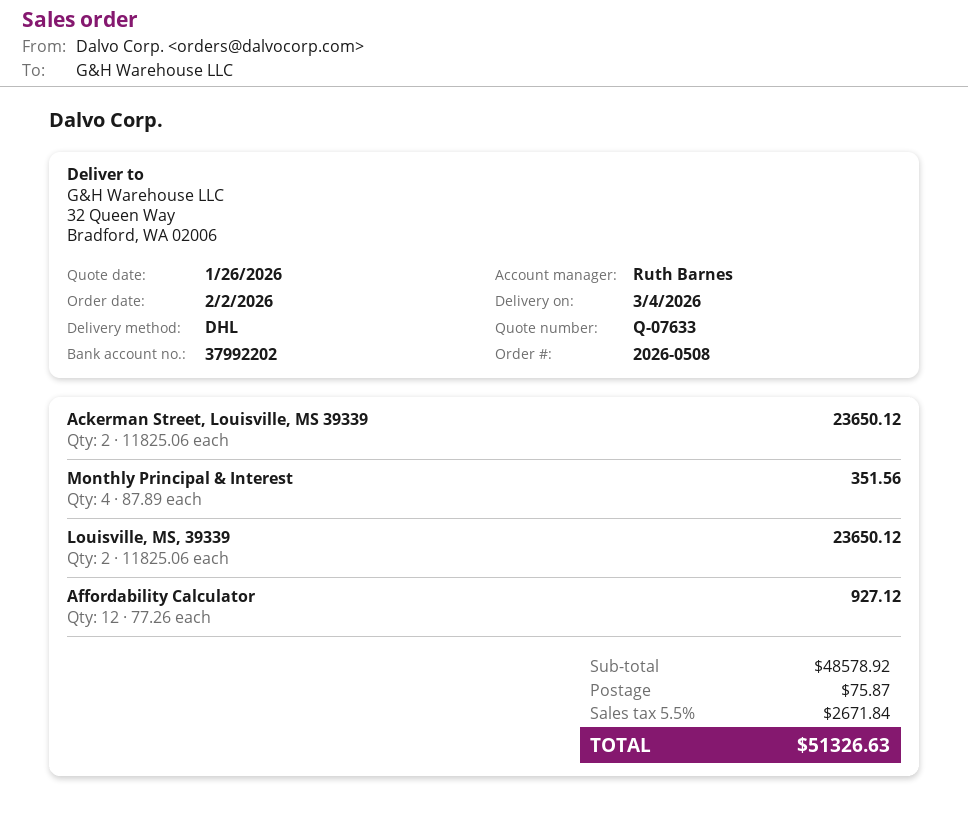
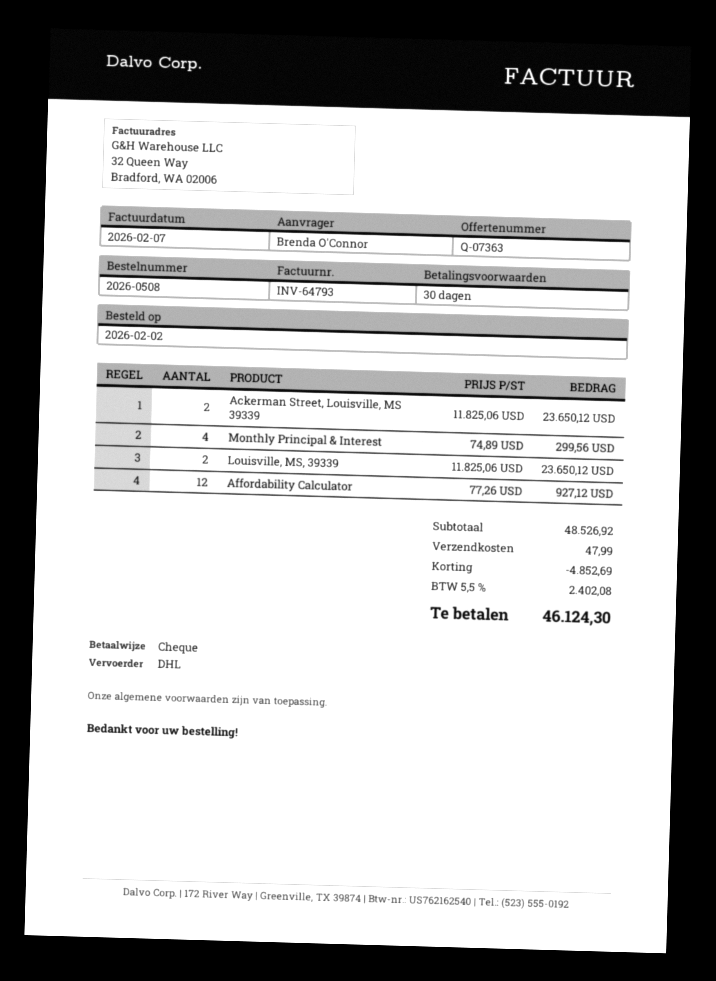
quote number: Q-07633 -> Q-07363
Monthly Principal & Interest: 4 x 87.89 = 351.56 -> 4 x 74.89 = 299.56
subtotal: 48578.92 -> 48526.92
discount: none -> 4852.69
shipping: 75.87 -> 47.99
tax: 5.5% = 2671.84 -> 5.5% = 2402.08
total: 51326.63 -> 46124.30

